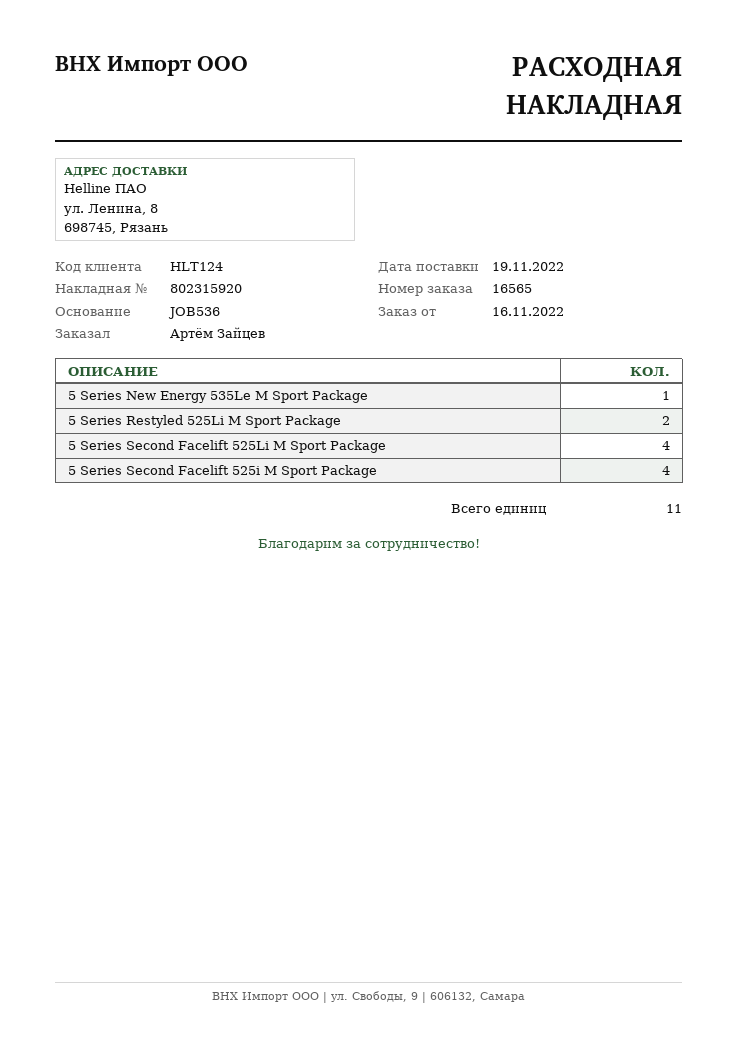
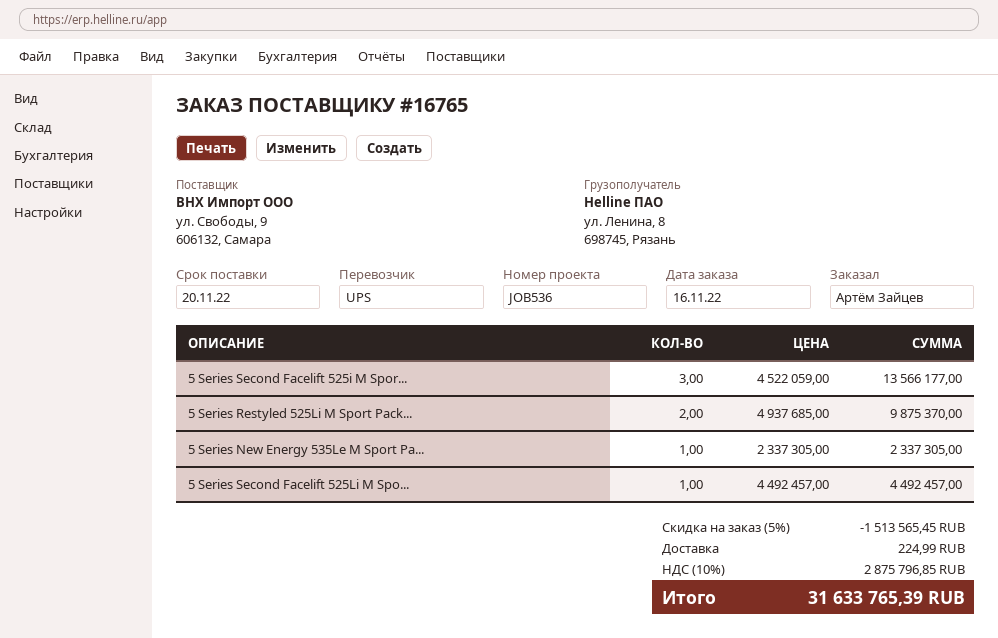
order number: 16565 -> 16765
delivery date: 2022-11-19 -> 2022-11-20
5 Series Second Facelift 525Li M Sport Package: 4 -> 1
5 Series Second Facelift 525i M Sport Package: 4 -> 3

